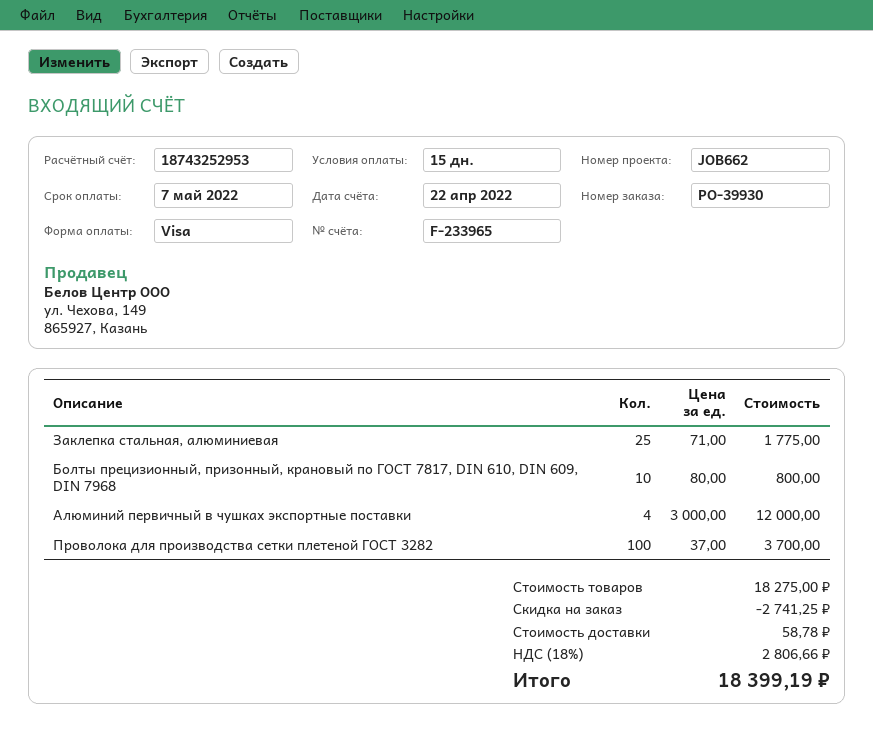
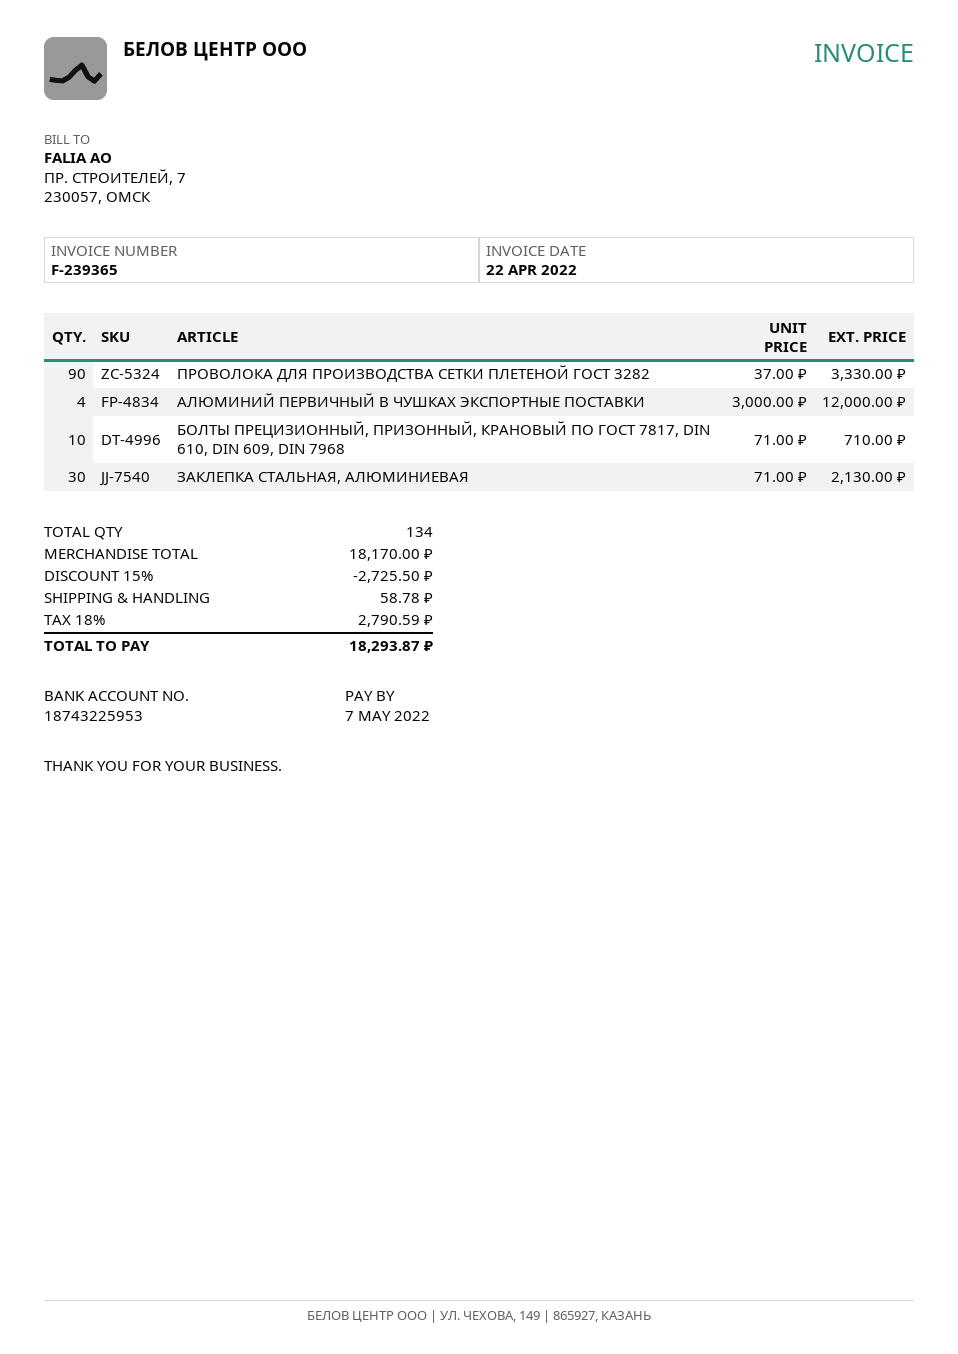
invoice number: F-233965 -> F-239365
bank account: 18743252953 -> 18743225953
Заклепка стальная, алюминиевая: 25 x 71.00 = 1775.00 -> 30 x 71.00 = 2130.00
Болты прецизионный, призонный, крановый по ГОСТ 7817, DIN 610, DIN 609, DIN 7968: 10 x 80.00 = 800.00 -> 10 x 71.00 = 710.00
Проволока для производства сетки плетеной ГОСТ 3282: 100 x 37.00 = 3700.00 -> 90 x 37.00 = 3330.00
subtotal: 18275.00 -> 18170.00
discount: 2741.25 -> 2725.50
tax: 18% = 2806.66 -> 18% = 2790.59
total: 18399.19 -> 18293.87

